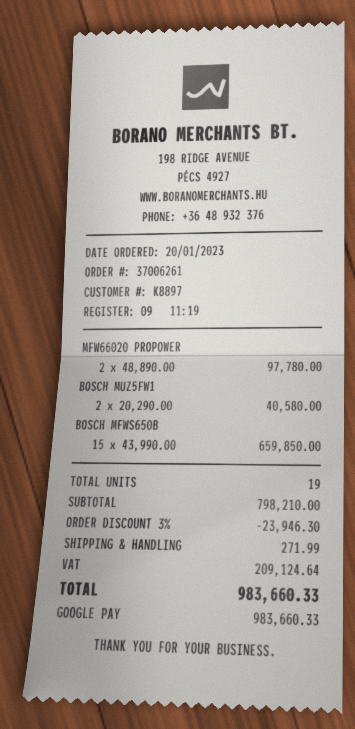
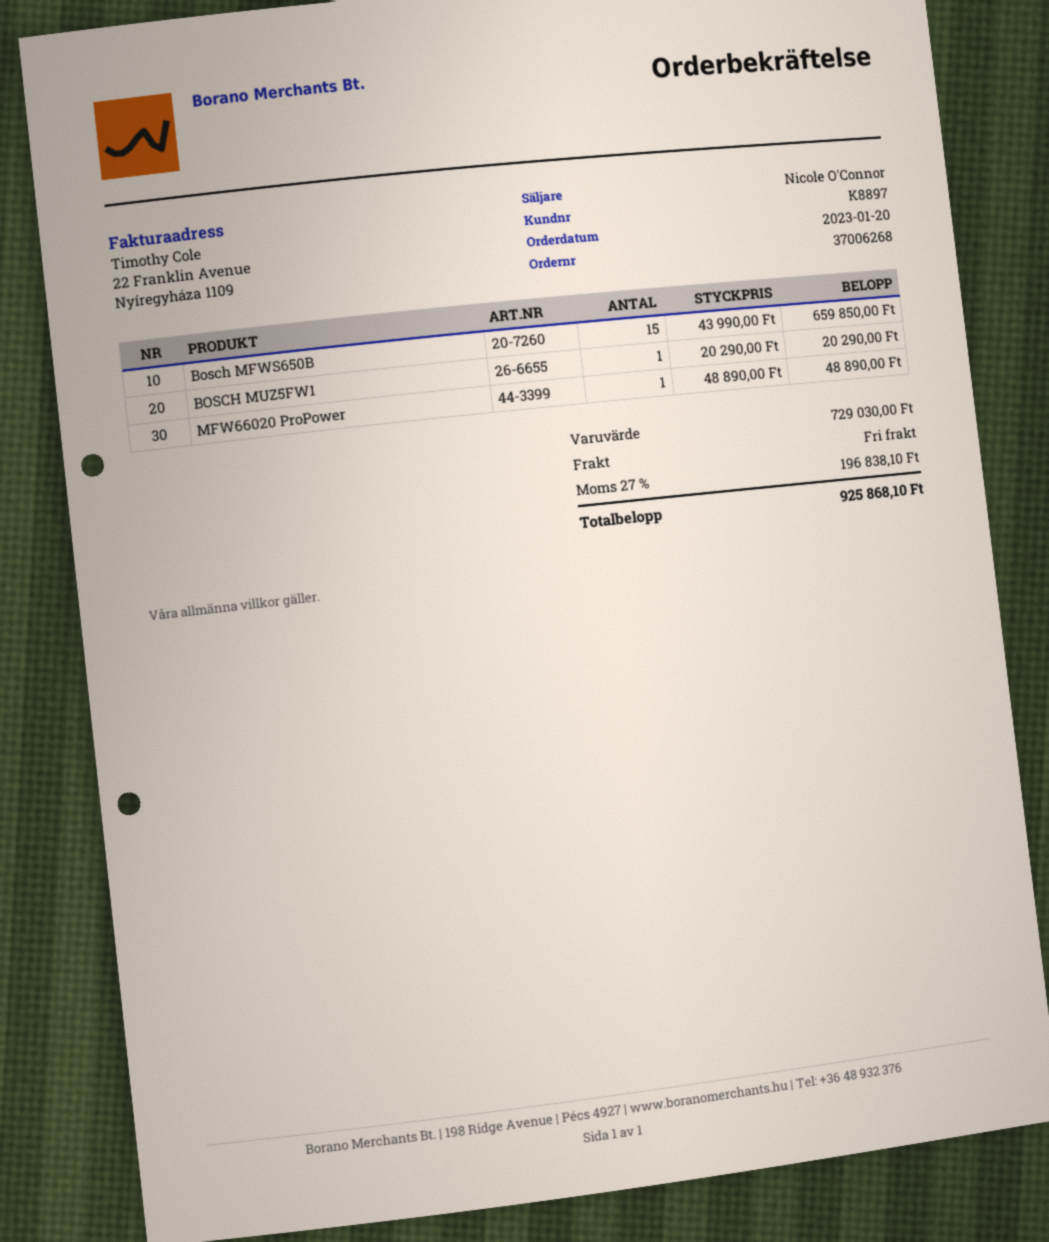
order number: 37006261 -> 37006268
MFW66020 PROPOWER: 2 x 48890.00 = 97780.00 -> 1 x 48890.00 = 48890.00
BOSCH MUZ5FW1: 2 x 20290.00 = 40580.00 -> 1 x 20290.00 = 20290.00
subtotal: 798210.00 -> 729030.00
discount: 3% = 23946.30 -> none
shipping: 271.99 -> 0.00
tax: 209124.64 -> 196838.10
total: 983660.33 -> 925868.10

